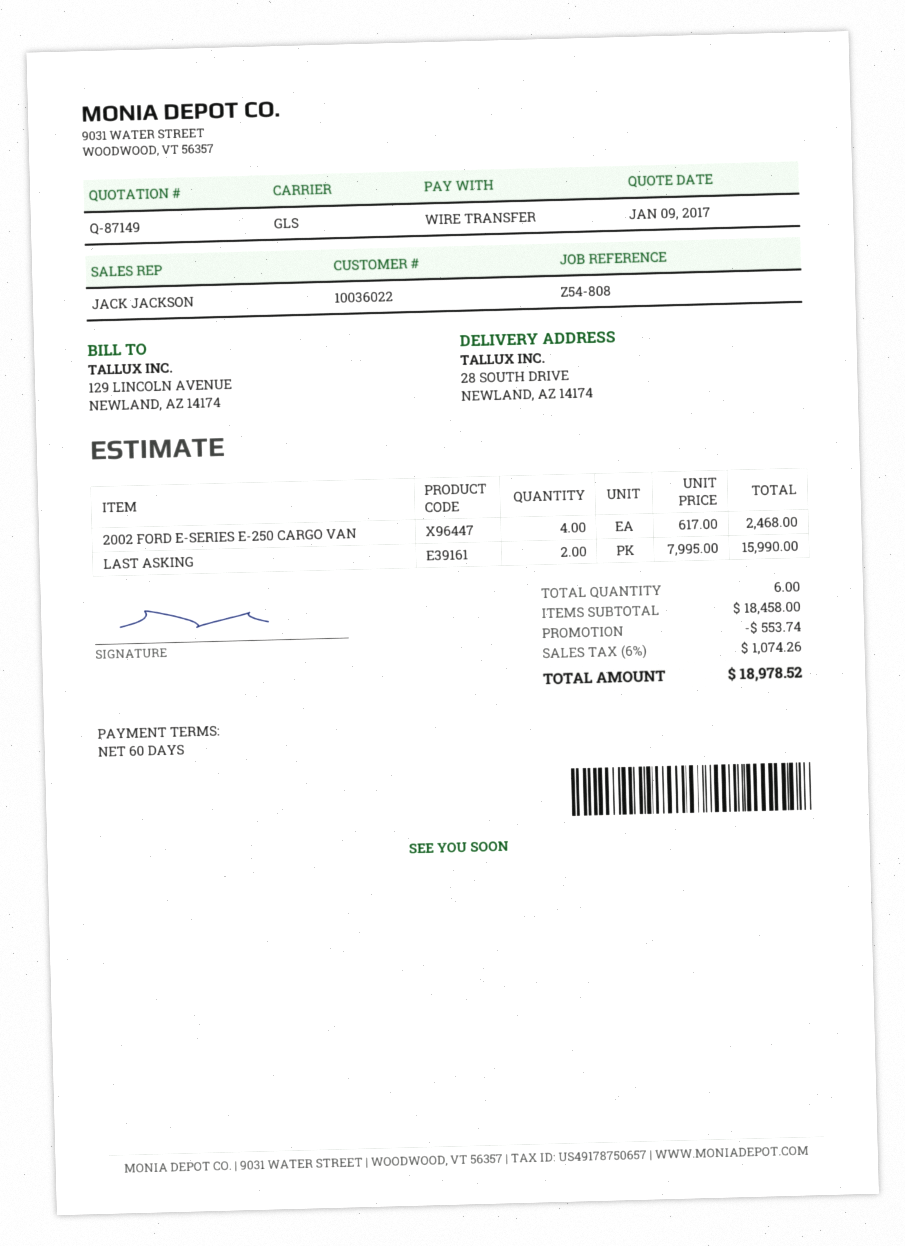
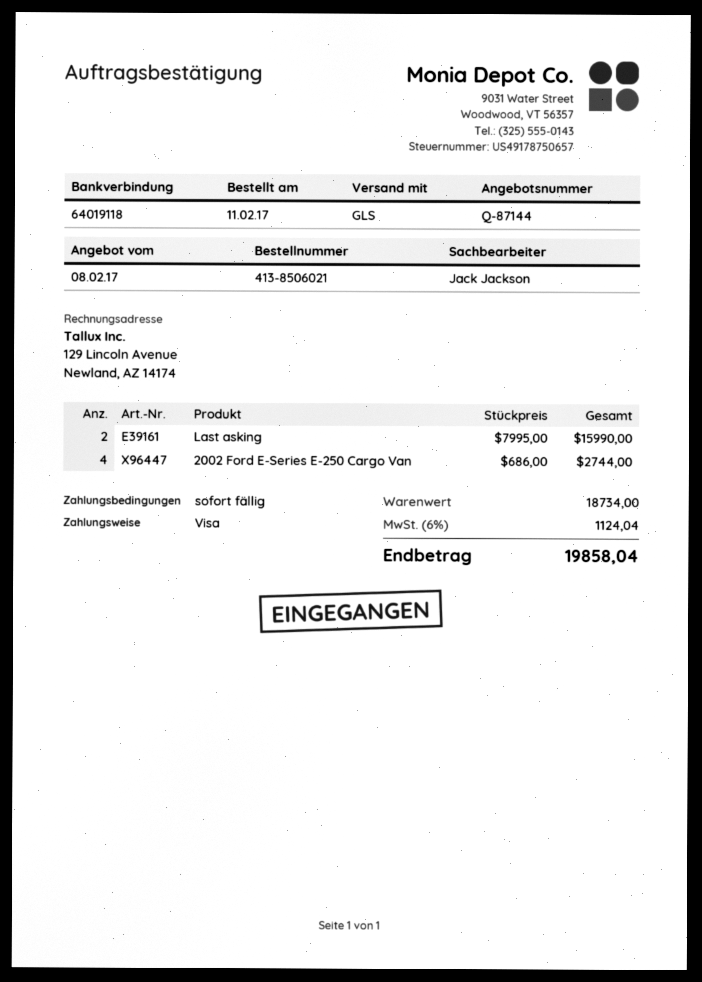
quote number: Q-87149 -> Q-87144
quote date: 2017-01-09 -> 2017-02-08
payment terms: 60 days -> on receipt
payment method: bank transfer -> Visa
2002 FORD E-SERIES E-250 CARGO VAN: 4 x 617.00 = 2468.00 -> 4 x 686.00 = 2744.00
subtotal: 18458.00 -> 18734.00
discount: 553.74 -> none
tax: 6% = 1074.26 -> 6% = 1124.04
total: 18978.52 -> 19858.04

